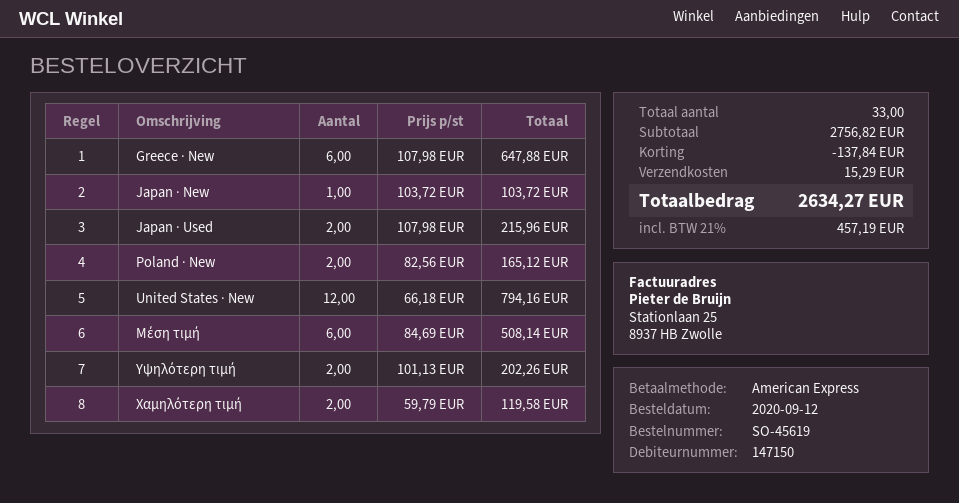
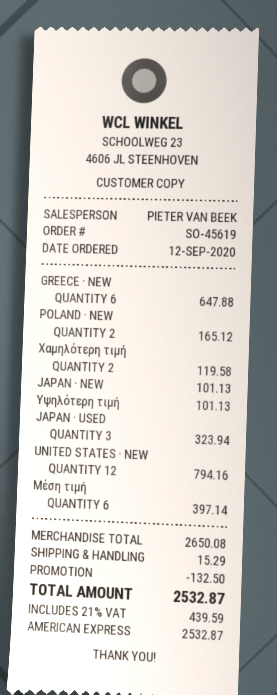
Japan · New: 1 for 103.72 -> 1 for 101.13
Japan · Used: 2 for 215.96 -> 3 for 323.94
Μέση τιμή: 6 for 508.14 -> 6 for 397.14
Υψηλότερη τιμή: 2 for 202.26 -> 1 for 101.13
subtotal: 2756.82 -> 2650.08
discount: 137.84 -> 132.50
tax: 21% = 457.19 -> 21% = 439.59
total: 2634.27 -> 2532.87

